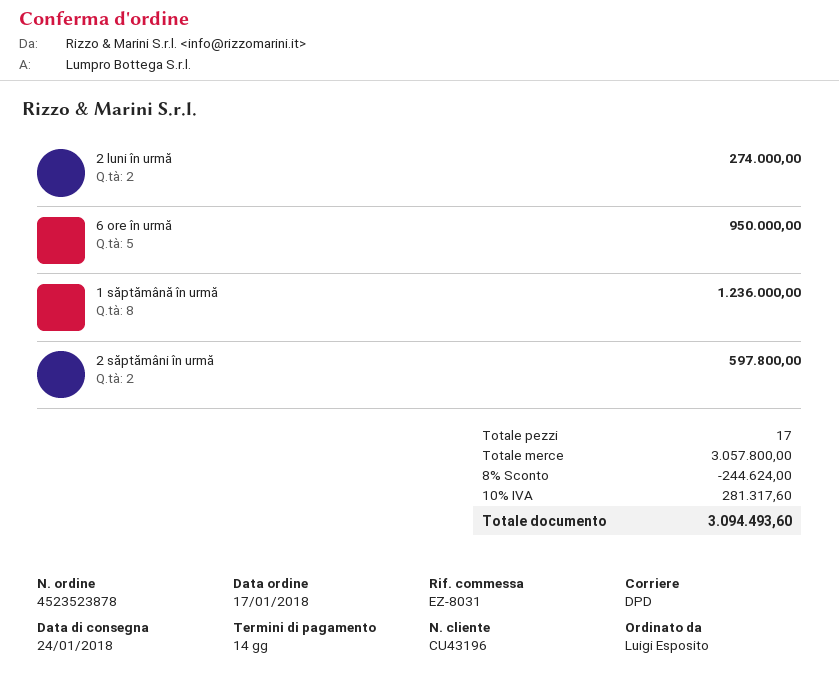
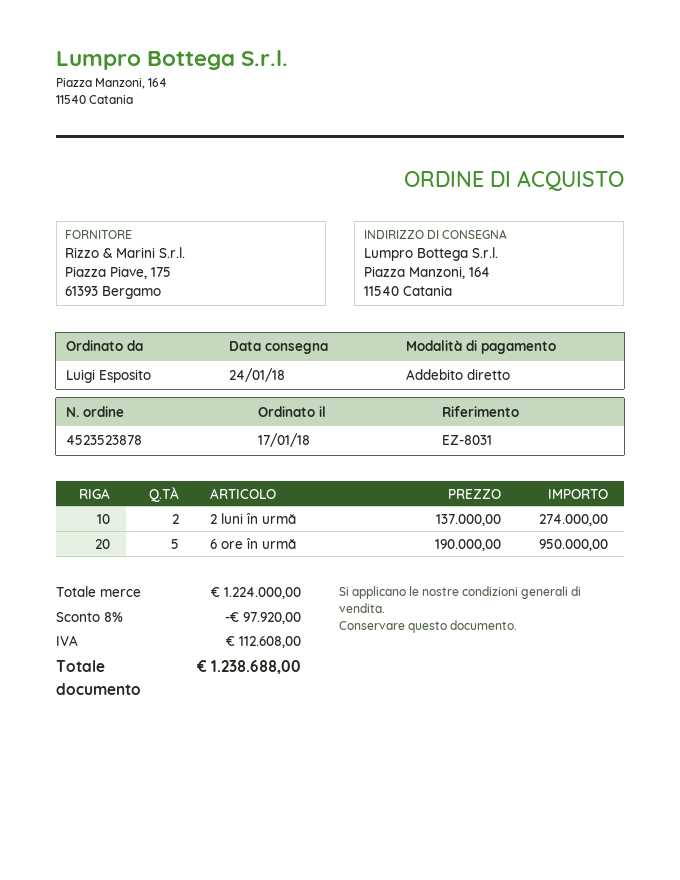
1 săptămână în urmă: 8 for 1236000.00 -> none
2 săptămâni în urmă: 2 for 597800.00 -> none
subtotal: 3057800.00 -> 1224000.00
discount: 8% = 244624.00 -> 8% = 97920.00
tax: 281317.60 -> 112608.00
total: 3094493.60 -> 1238688.00

